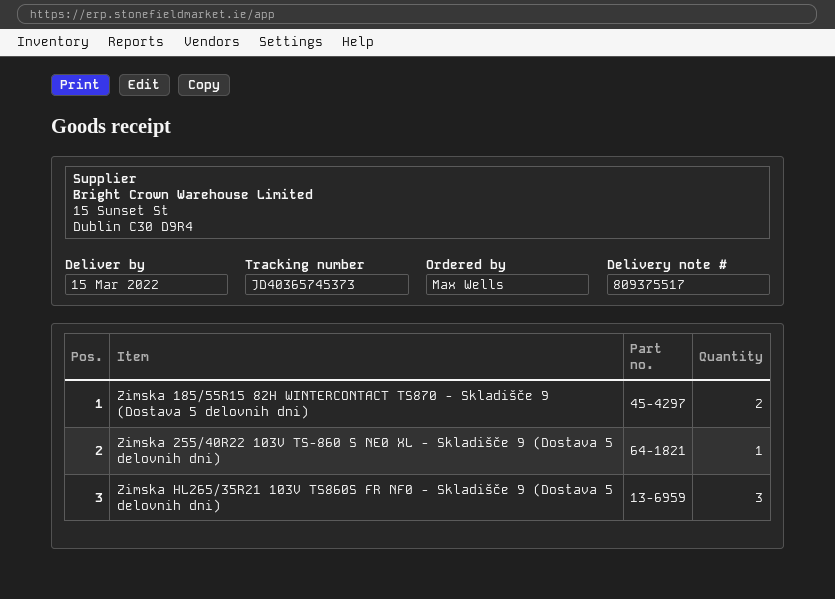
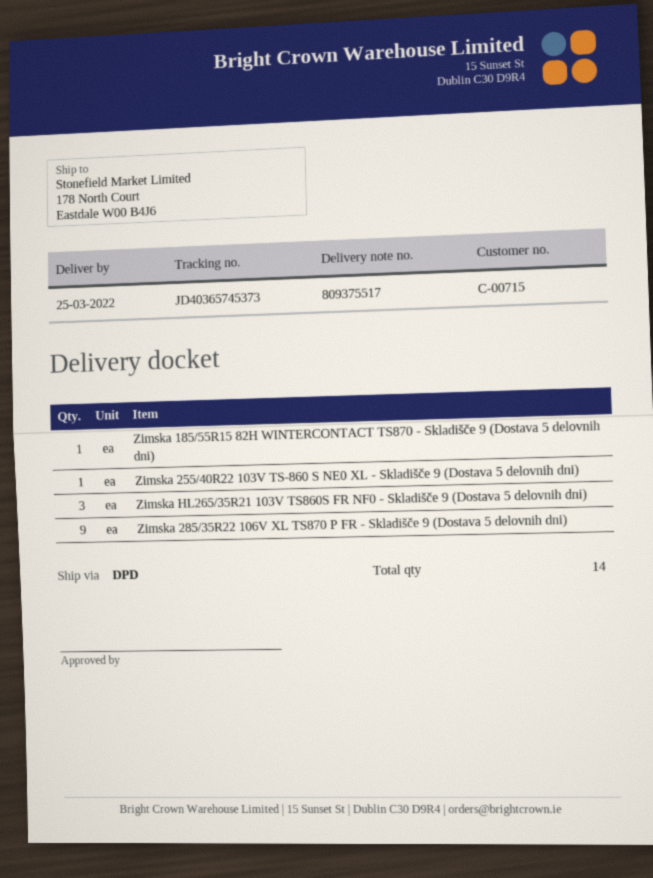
delivery date: 2022-03-15 -> 2022-03-25
Zimska 185/55R15 82H WINTERCONTACT TS870 - Skladišče 9 (Dostava 5 delovnih dni): 2 -> 1
Zimska 285/35R22 106V XL TS870 P FR - Skladišče 9 (Dostava 5 delovnih dni): none -> 9

